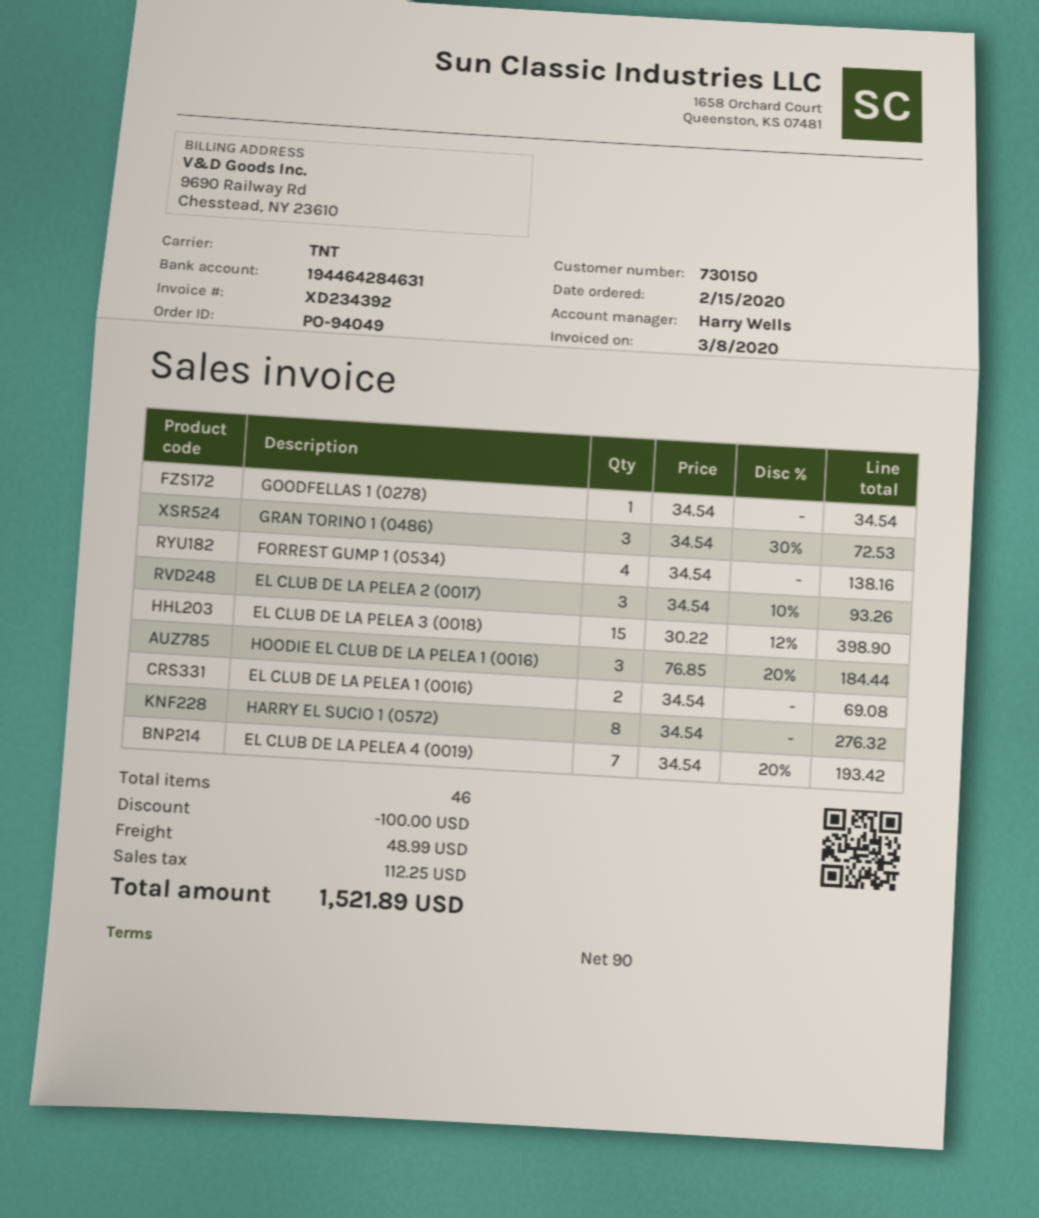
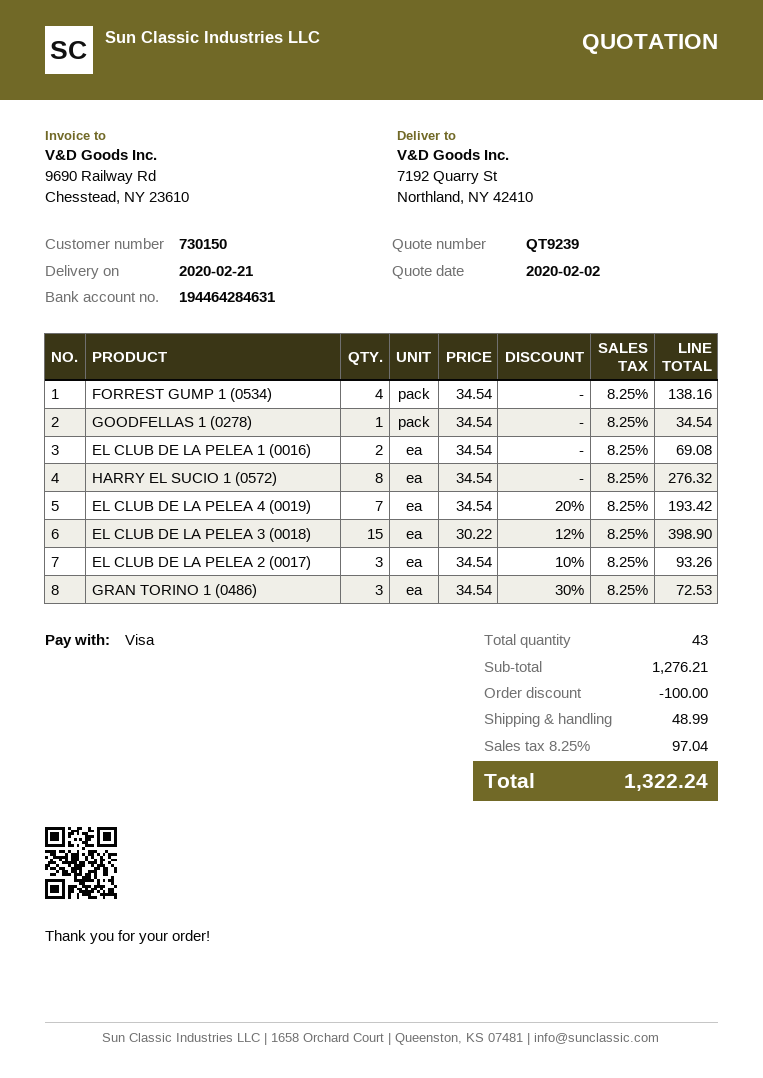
HOODIE EL CLUB DE LA PELEA 1 (0016): 3 x 76.85 - 20% = 184.44 -> none
total quantity: 46 -> 43
tax: 112.25 -> 97.04
total: 1521.89 -> 1322.24

